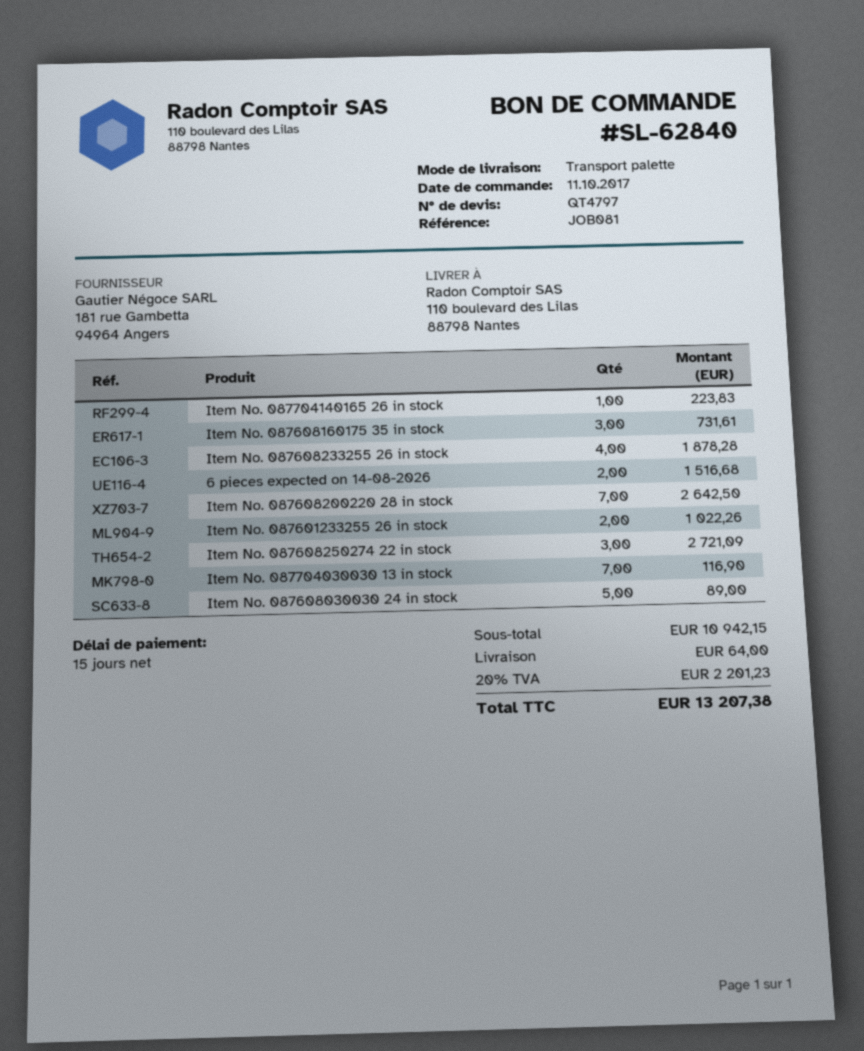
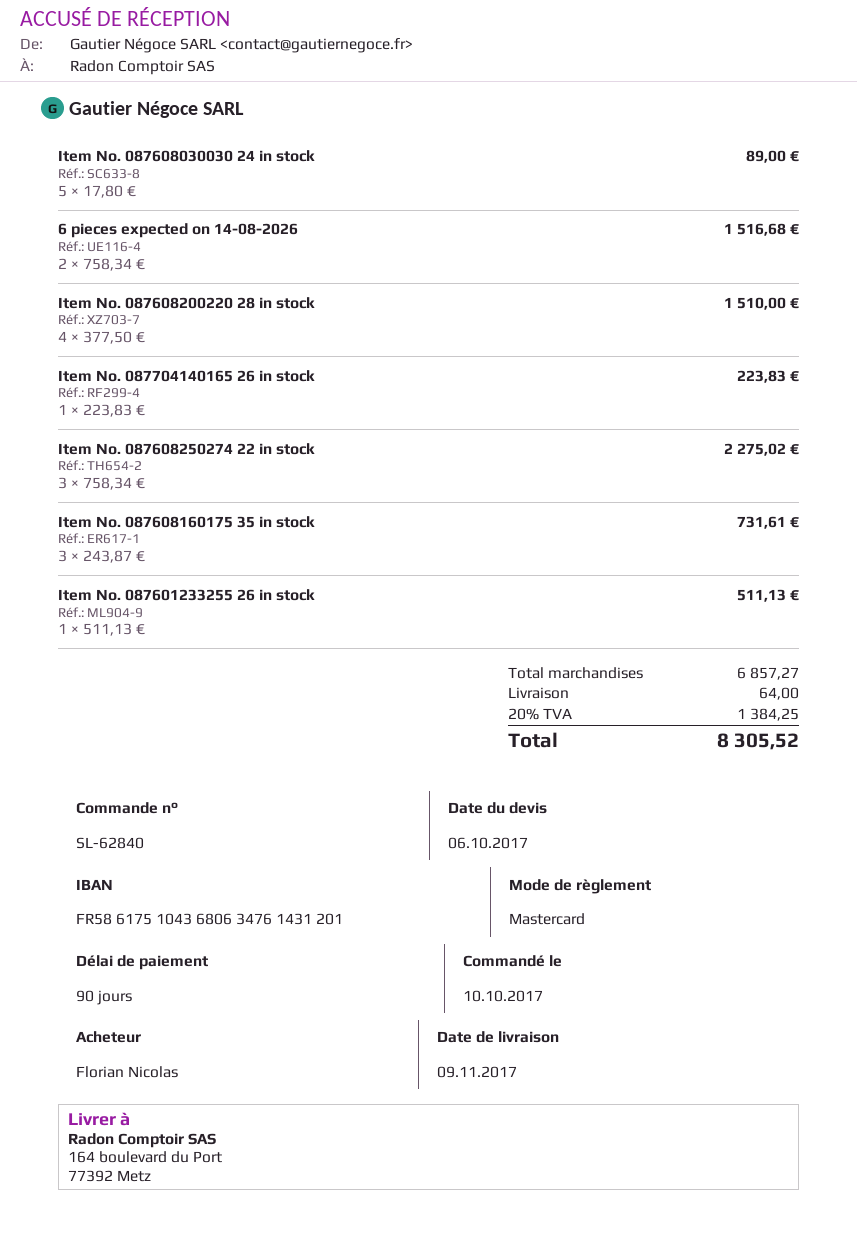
order date: 2017-10-11 -> 2017-10-10
payment terms: 15 days -> 90 days
ship to: 110 boulevard des Lilas, 88798 Nantes -> 164 boulevard du Port, 77392 Metz
Item No. 087608233255 26 in stock: 4 for 1878.28 -> none
Item No. 087608200220 28 in stock: 7 for 2642.50 -> 4 for 1510.00
Item No. 087601233255 26 in stock: 2 for 1022.26 -> 1 for 511.13
Item No. 087608250274 22 in stock: 3 for 2721.09 -> 3 for 2275.02
Item No. 087704030030 13 in stock: 7 for 116.90 -> none
subtotal: 10942.15 -> 6857.27
tax: 20% = 2201.23 -> 20% = 1384.25
total: 13207.38 -> 8305.52

